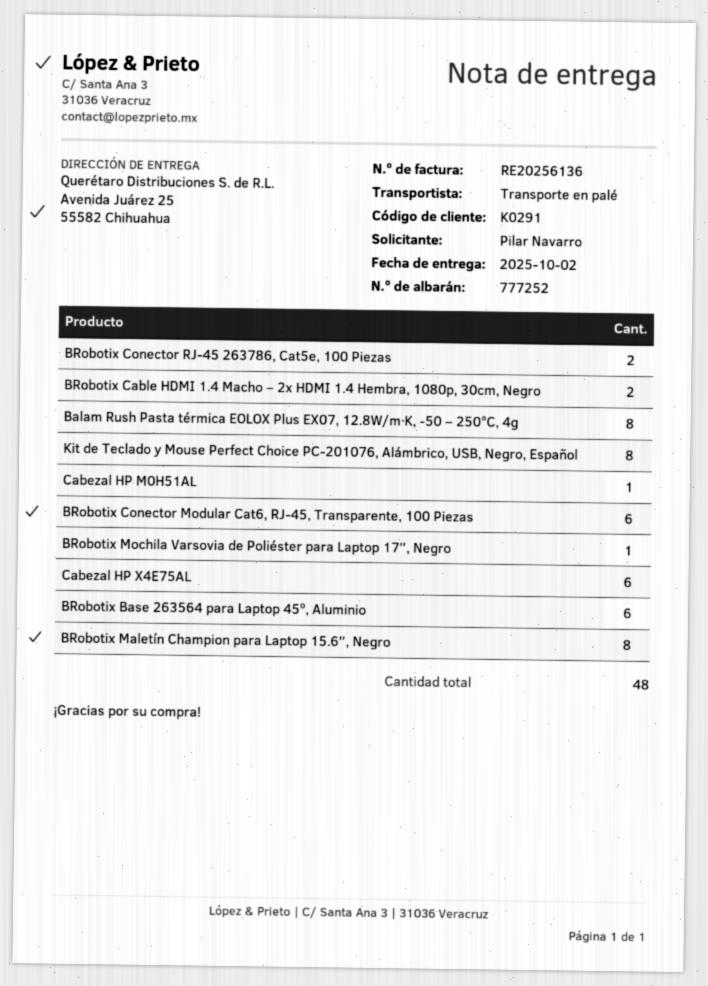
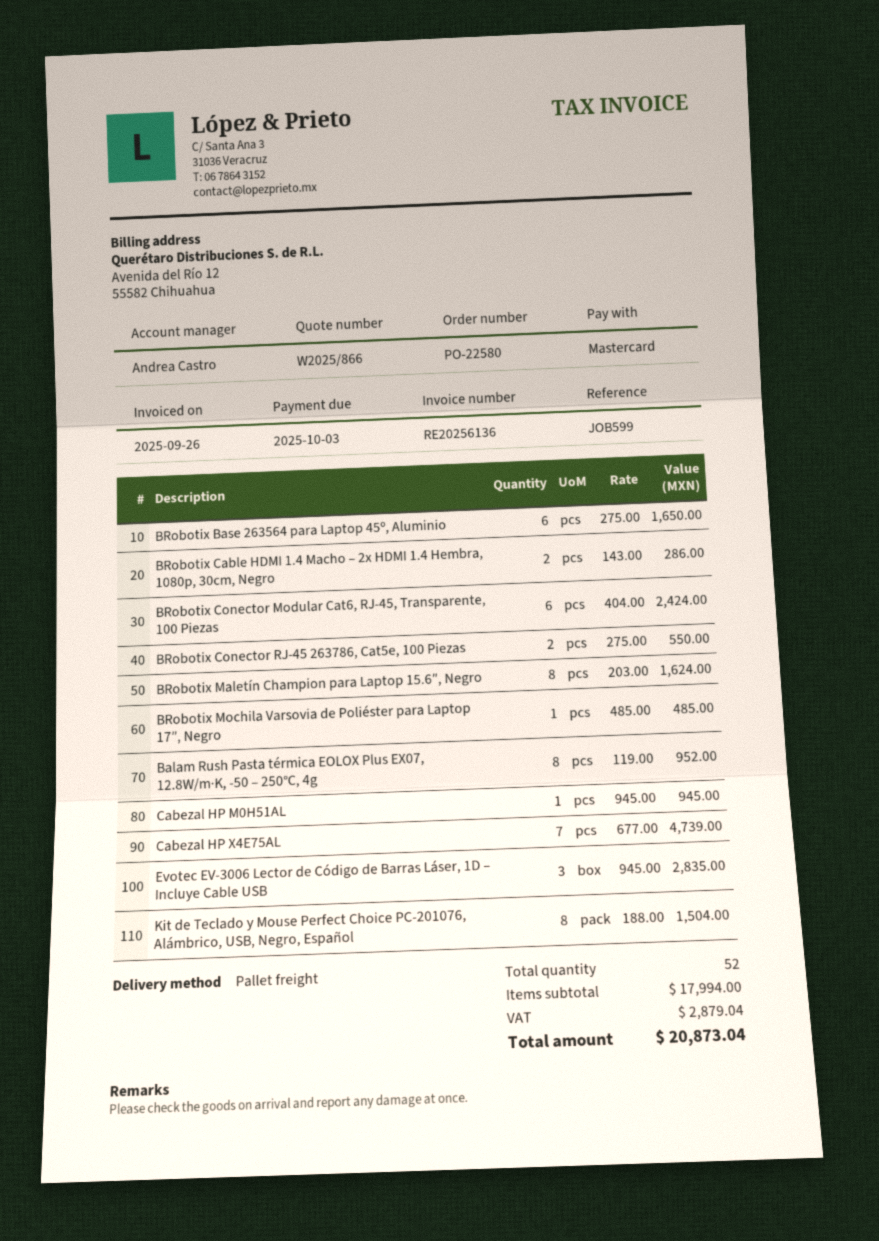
Cabezal HP X4E75AL: 6 -> 7
Evotec EV-3006 Lector de Código de Barras Láser, 1D – Incluye Cable USB: none -> 3
total quantity: 48 -> 52

